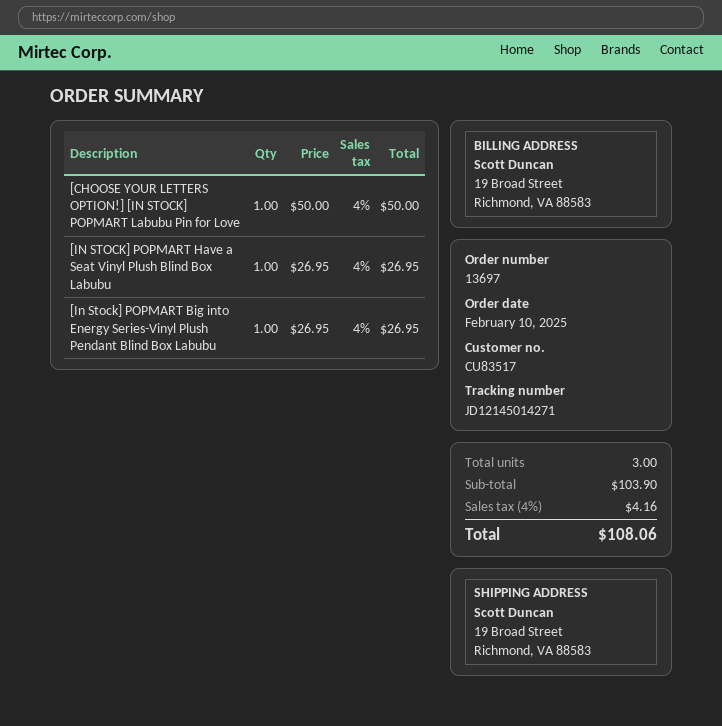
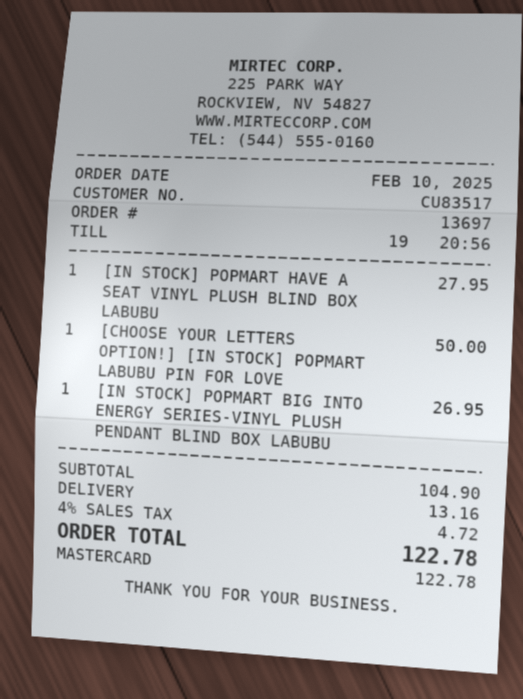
[IN STOCK] POPMART Have a Seat Vinyl Plush Blind Box Labubu: 1 x 26.95 = 26.95 -> 1 x 27.95 = 27.95
subtotal: 103.90 -> 104.90
shipping: none -> 13.16
tax: 4% = 4.16 -> 4% = 4.72
total: 108.06 -> 122.78

